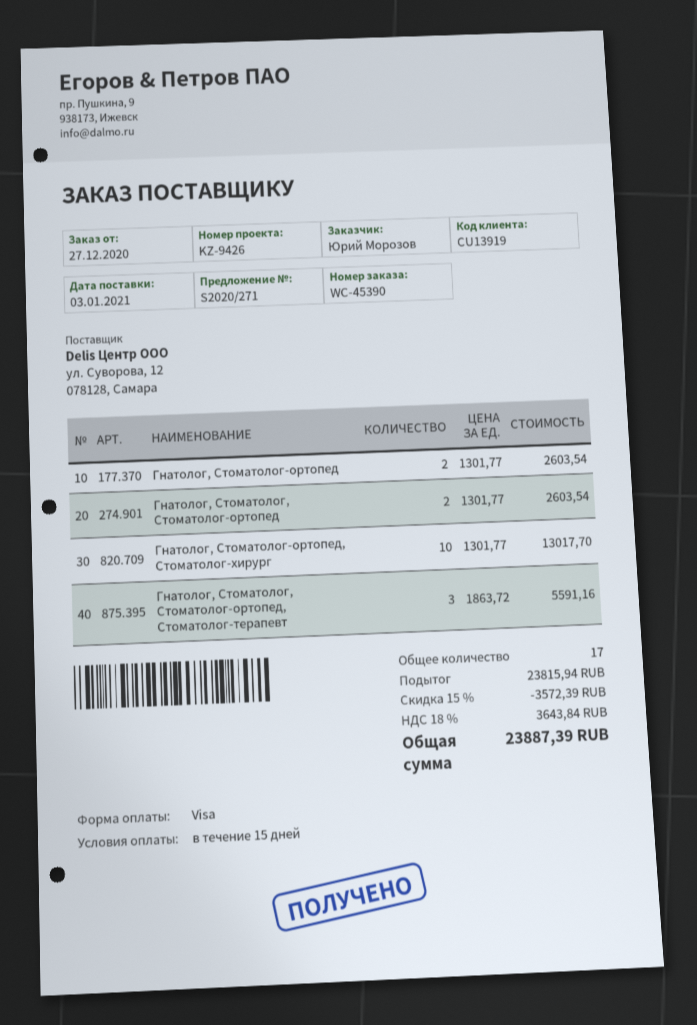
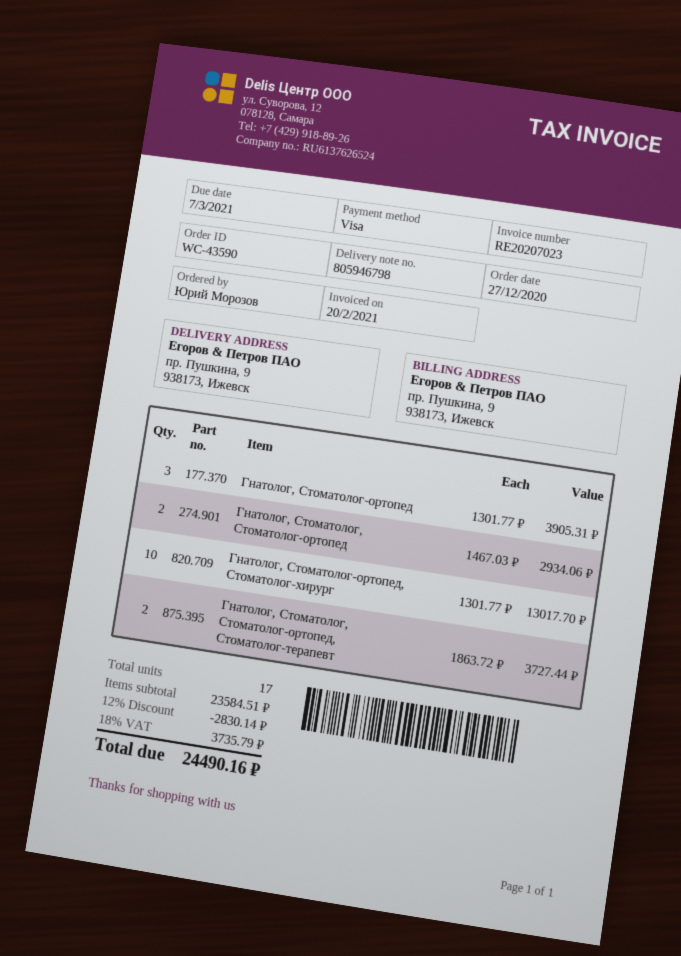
order number: WC-45390 -> WC-43590
Гнатолог, Стоматолог-ортопед: 2 x 1301.77 = 2603.54 -> 3 x 1301.77 = 3905.31
Гнатолог, Стоматолог, Стоматолог-ортопед: 2 x 1301.77 = 2603.54 -> 2 x 1467.03 = 2934.06
Гнатолог, Стоматолог, Стоматолог-ортопед, Стоматолог-терапевт: 3 x 1863.72 = 5591.16 -> 2 x 1863.72 = 3727.44
subtotal: 23815.94 -> 23584.51
discount: 15% = 3572.39 -> 12% = 2830.14
tax: 18% = 3643.84 -> 18% = 3735.79
total: 23887.39 -> 24490.16

